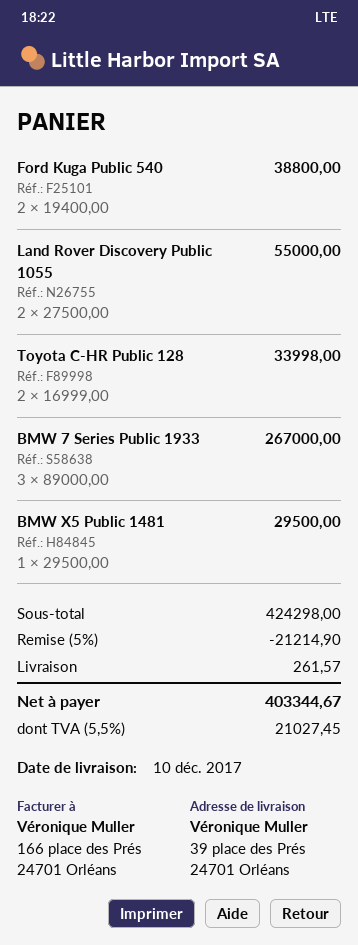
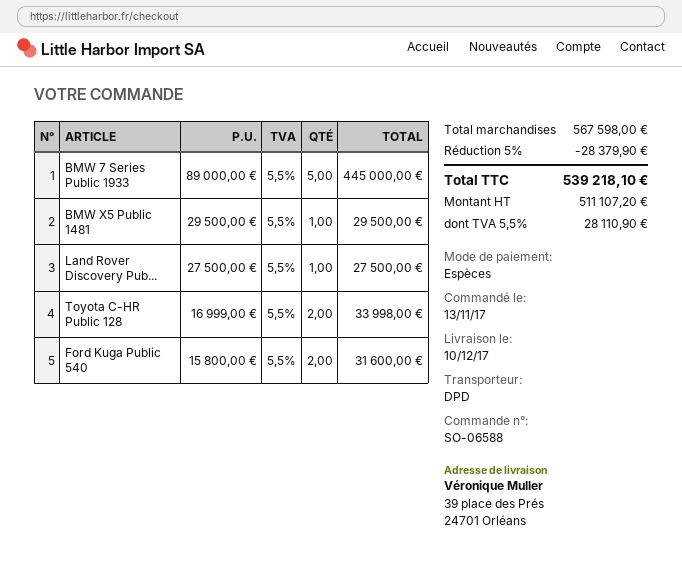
Ford Kuga Public 540: 2 x 19400.00 = 38800.00 -> 2 x 15800.00 = 31600.00
Land Rover Discovery Public 1055: 2 x 27500.00 = 55000.00 -> 1 x 27500.00 = 27500.00
BMW 7 Series Public 1933: 3 x 89000.00 = 267000.00 -> 5 x 89000.00 = 445000.00
subtotal: 424298.00 -> 567598.00
discount: 5% = 21214.90 -> 5% = 28379.90
shipping: 261.57 -> none
tax: 5.5% = 21027.45 -> 5.5% = 28110.90
total: 403344.67 -> 539218.10

